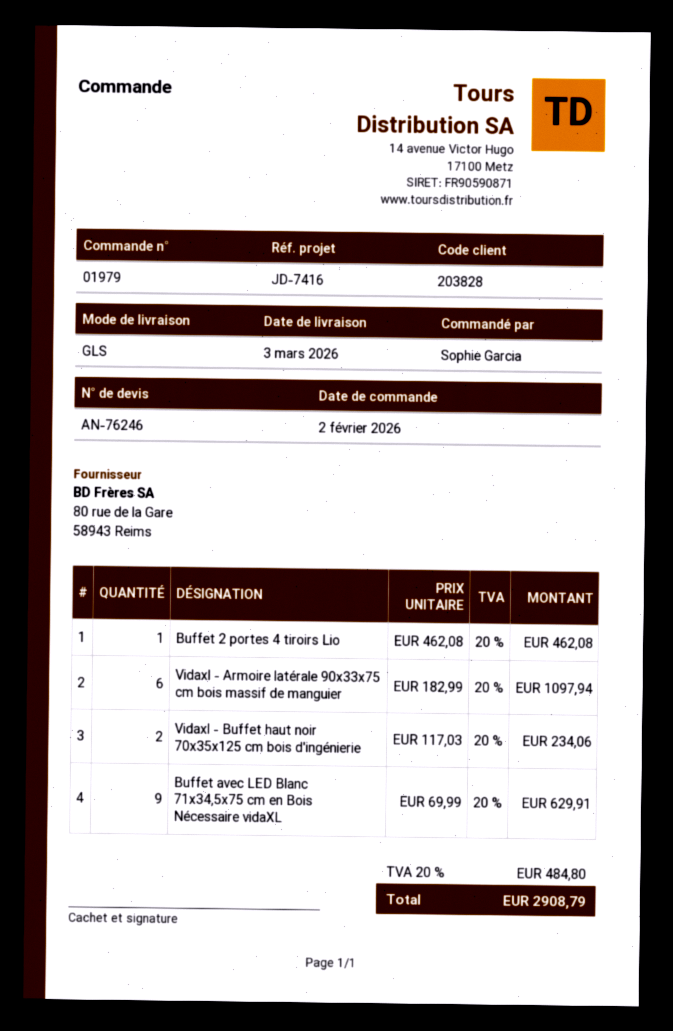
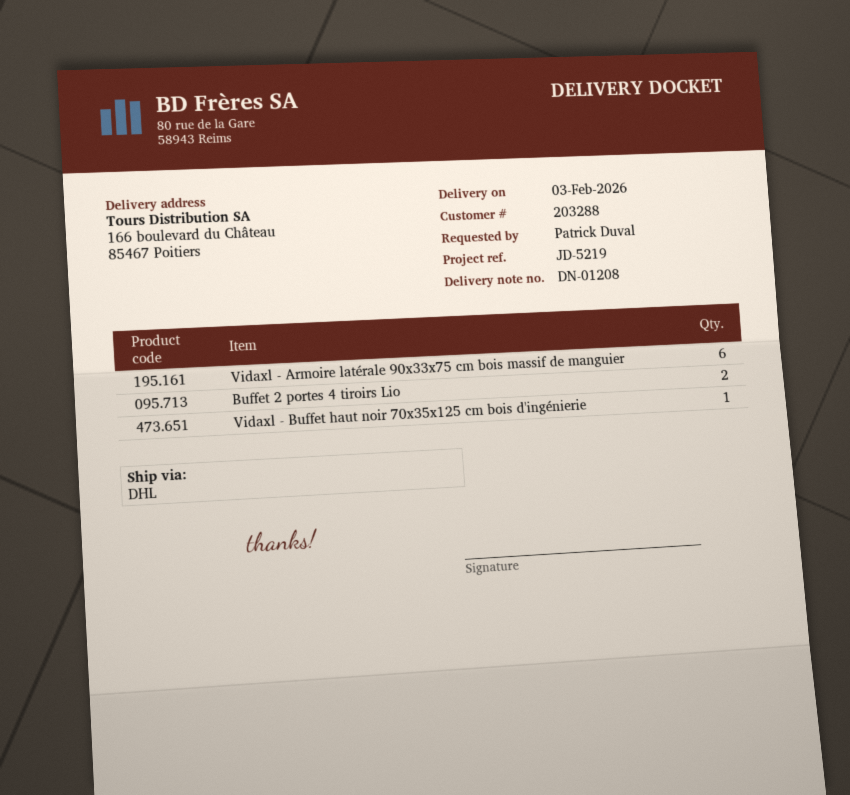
delivery date: 2026-03-03 -> 2026-02-03
customer number: 203828 -> 203288
reference: JD-7416 -> JD-5219
ordered by: Sophie Garcia -> Patrick Duval
shipping method: GLS -> DHL
Buffet 2 portes 4 tiroirs Lio: 1 -> 2
Vidaxl - Buffet haut noir 70x35x125 cm bois d'ingénierie: 2 -> 1
Buffet avec LED Blanc 71x34,5x75 cm en Bois Nécessaire vidaXL: 9 -> none

